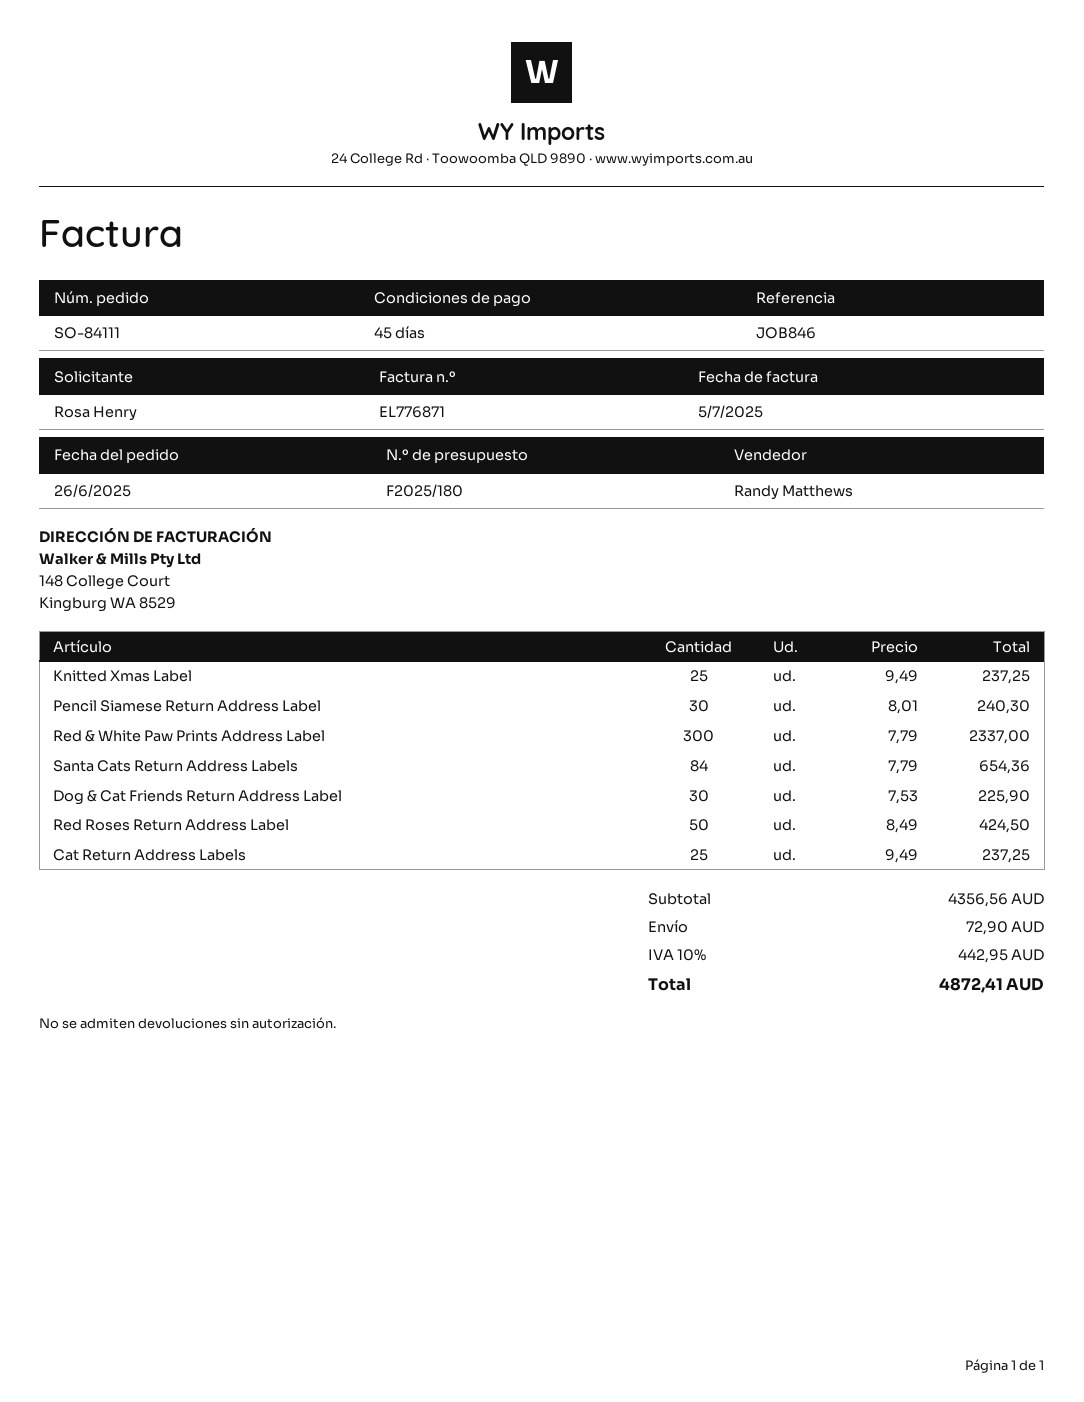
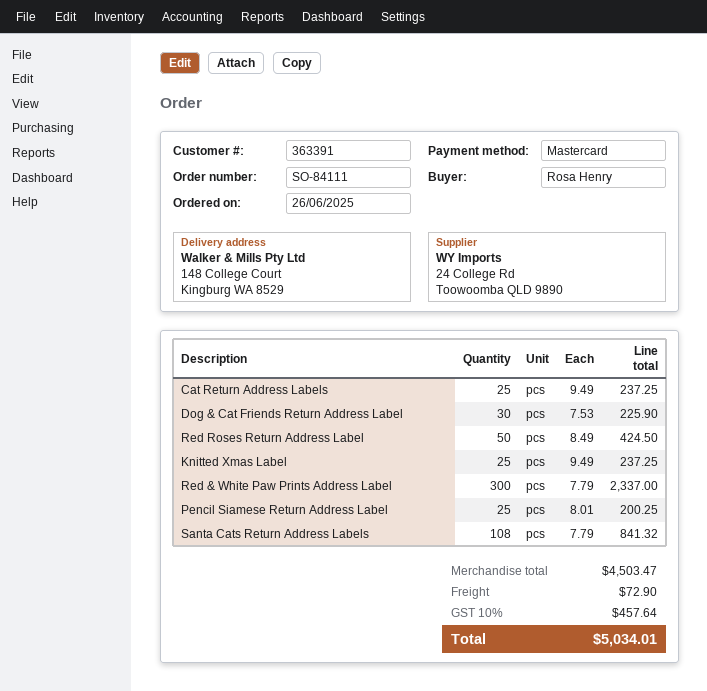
Pencil Siamese Return Address Label: 30 x 8.01 = 240.30 -> 25 x 8.01 = 200.25
Santa Cats Return Address Labels: 84 x 7.79 = 654.36 -> 108 x 7.79 = 841.32
subtotal: 4356.56 -> 4503.47
tax: 10% = 442.95 -> 10% = 457.64
total: 4872.41 -> 5034.01

